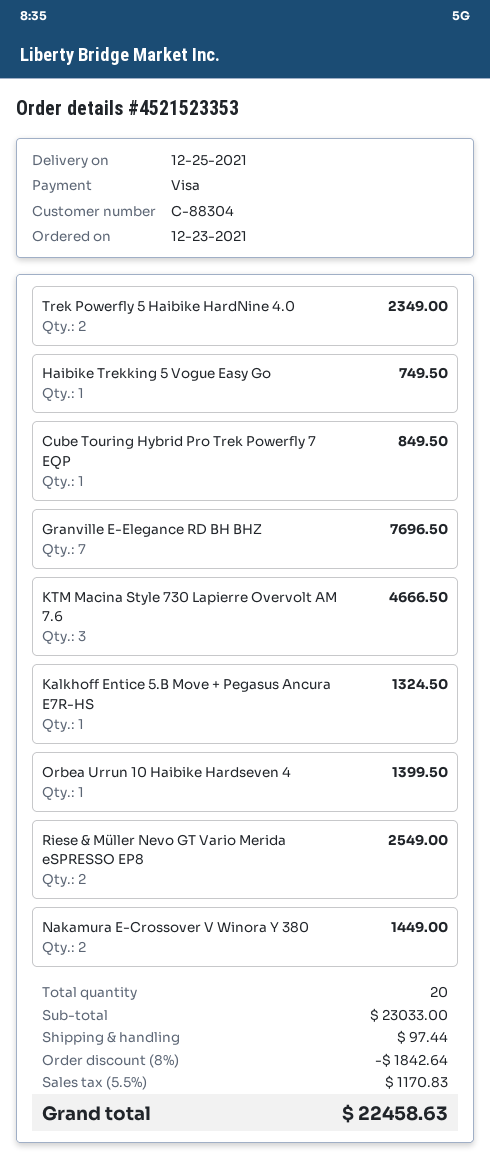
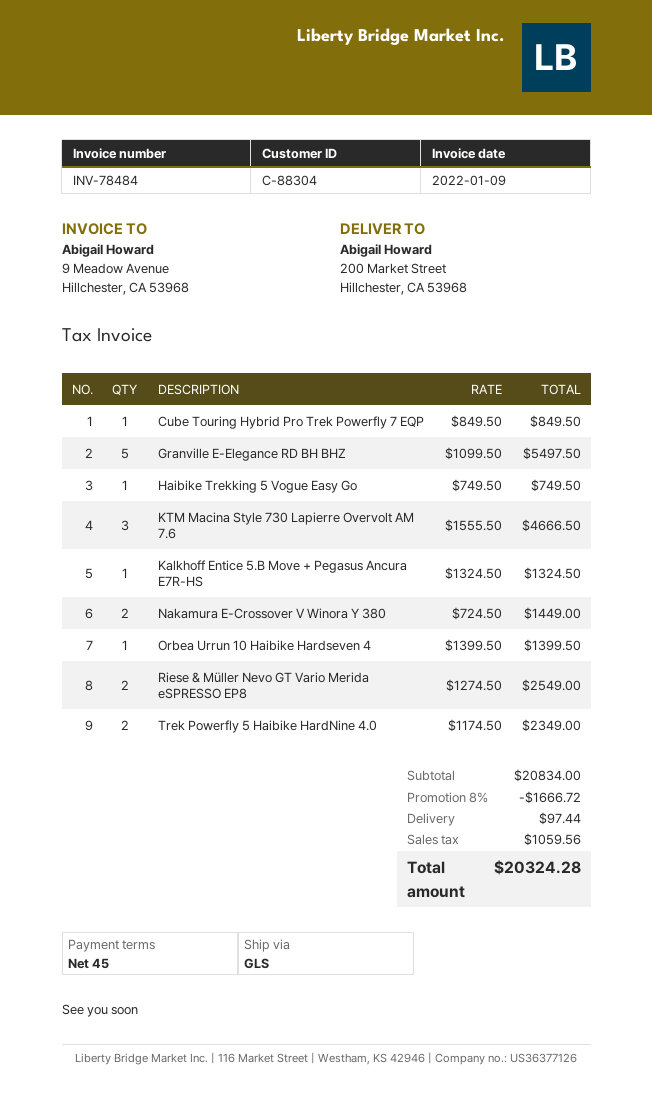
Granville E-Elegance RD BH BHZ: 7 for 7696.50 -> 5 for 5497.50
subtotal: 23033.00 -> 20834.00
discount: 8% = 1842.64 -> 8% = 1666.72
tax: 1170.83 -> 1059.56
total: 22458.63 -> 20324.28

